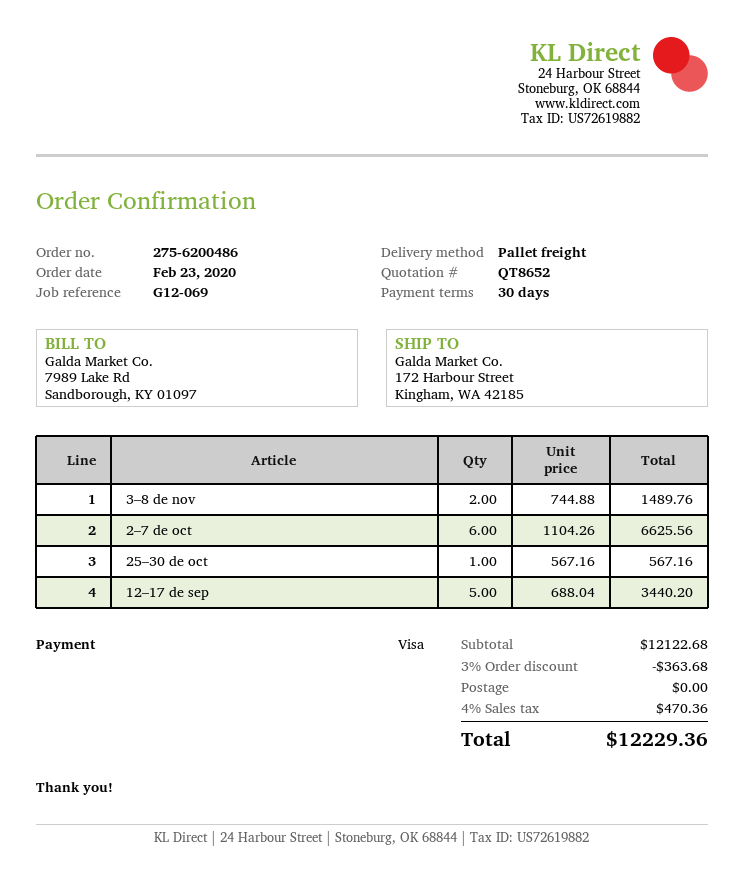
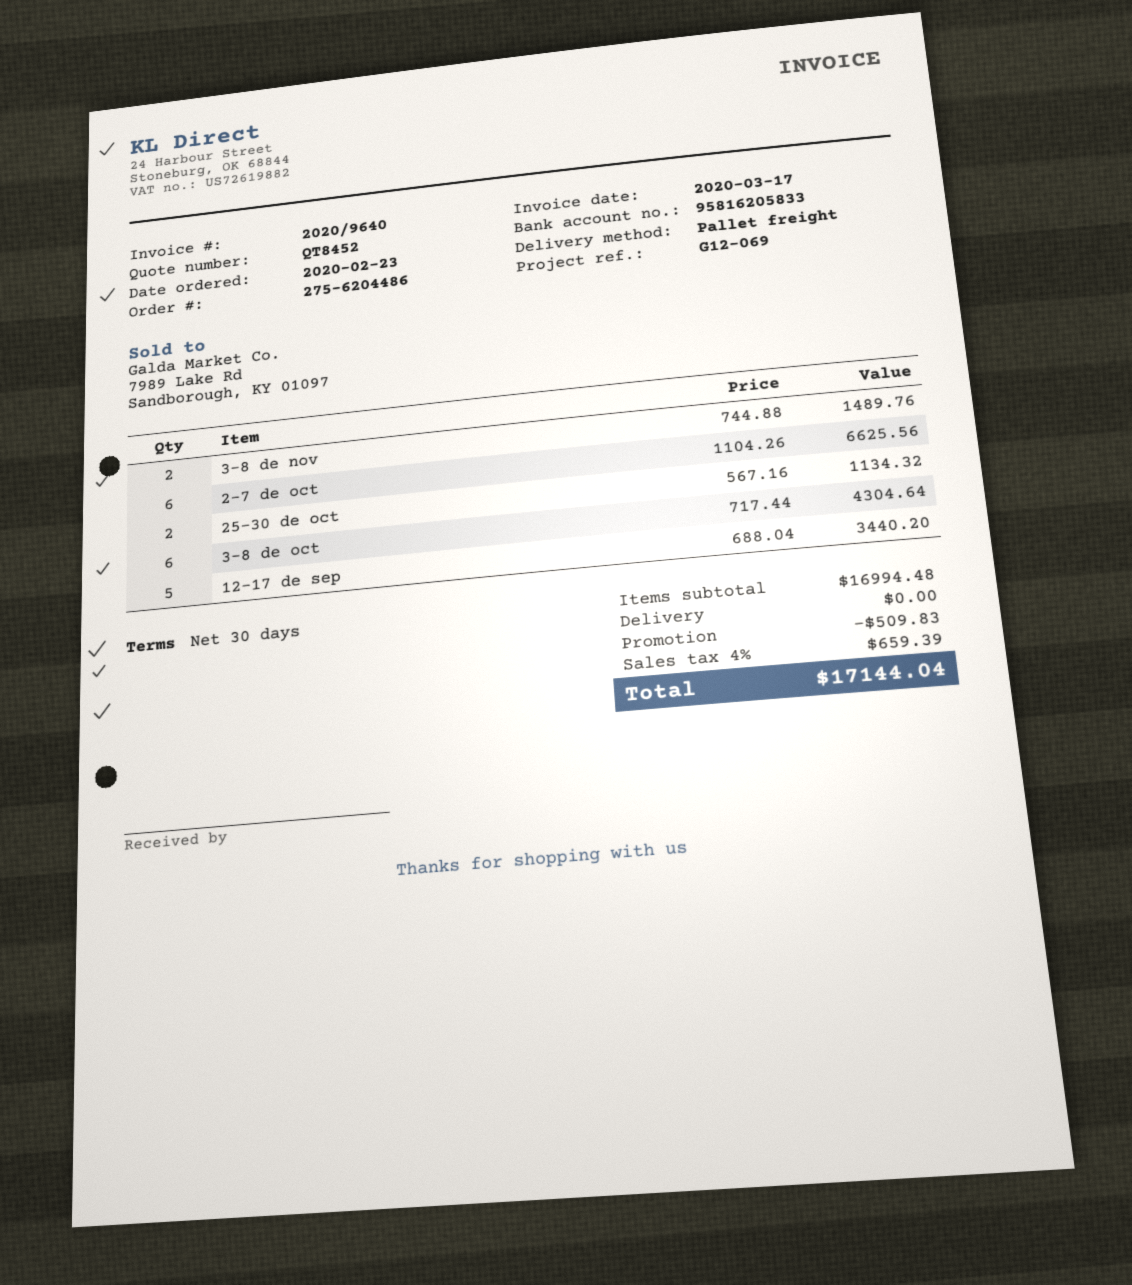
quote number: QT8652 -> QT8452
order number: 275-6200486 -> 275-6204486
25–30 de oct: 1 x 567.16 = 567.16 -> 2 x 567.16 = 1134.32
3–8 de oct: none -> 6 x 717.44 = 4304.64
subtotal: 12122.68 -> 16994.48
discount: 363.68 -> 509.83
tax: 4% = 470.36 -> 4% = 659.39
total: 12229.36 -> 17144.04

